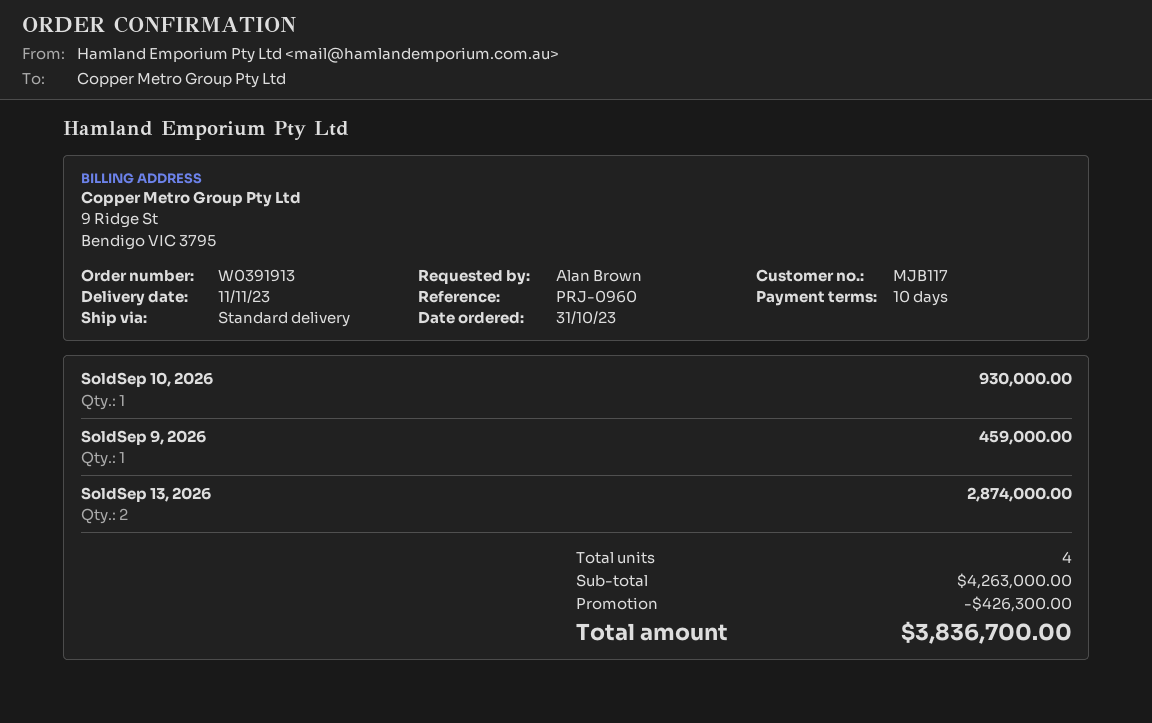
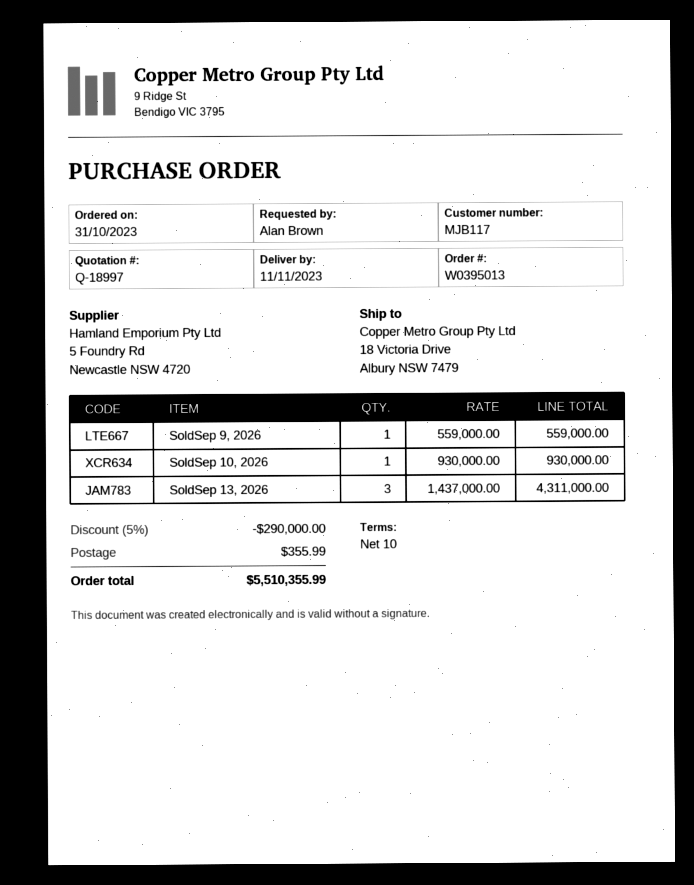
order number: W0391913 -> W0395013
SoldSep 9, 2026: 1 for 459000.00 -> 1 for 559000.00
SoldSep 13, 2026: 2 for 2874000.00 -> 3 for 4311000.00
discount: 426300.00 -> 290000.00
shipping: none -> 355.99
total: 3836700.00 -> 5510355.99

